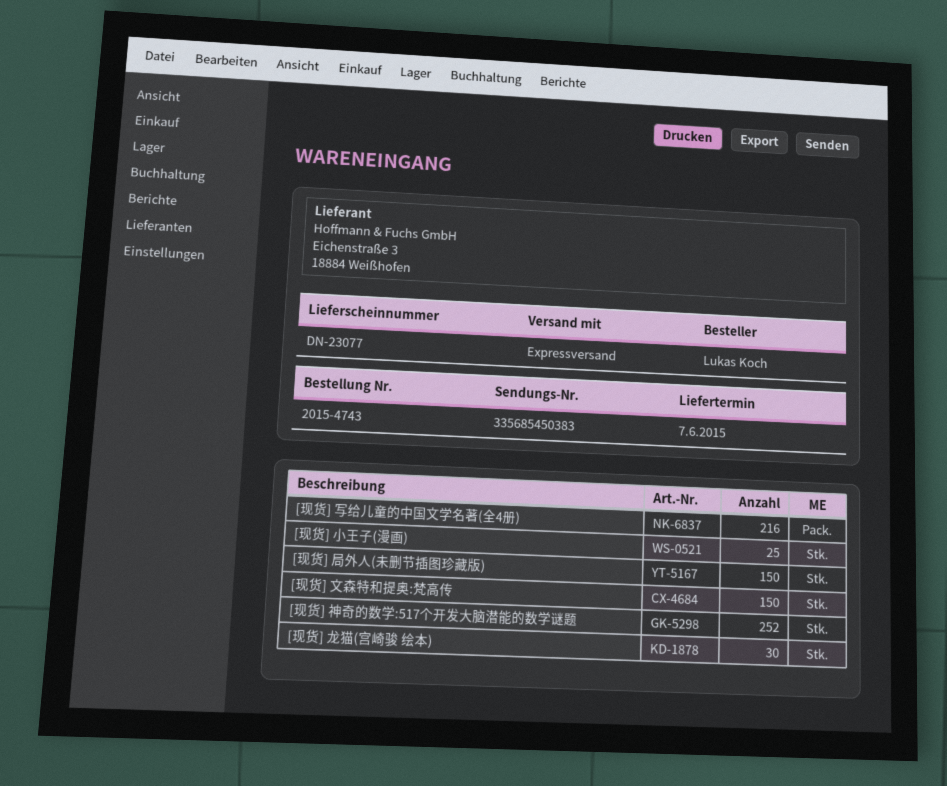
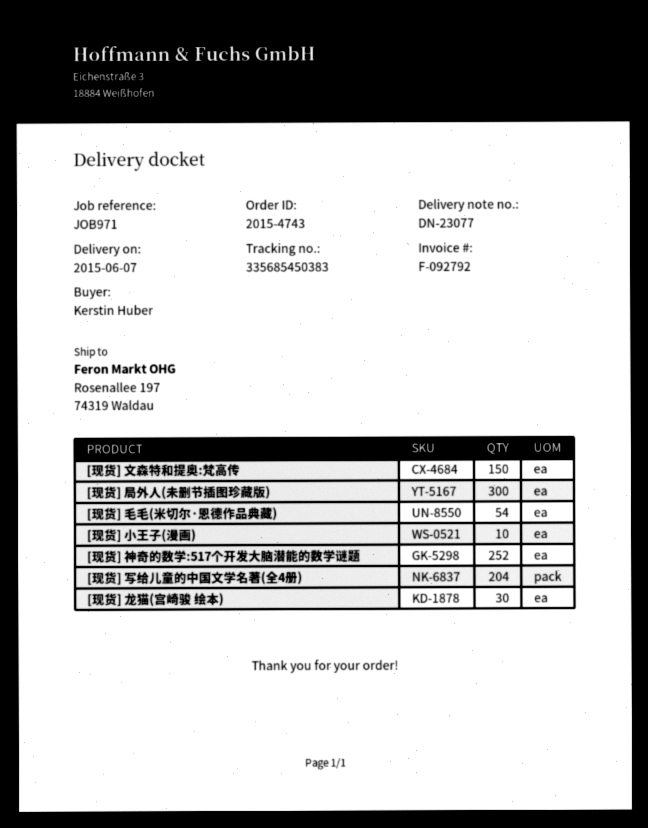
ordered by: Lukas Koch -> Kerstin Huber
[现货] 写给儿童的中国文学名著(全4册): 216 -> 204
[现货] 小王子(漫画): 25 -> 10
[现货] 局外人(未删节插图珍藏版): 150 -> 300
[现货] 毛毛(米切尔·恩德作品典藏): none -> 54

